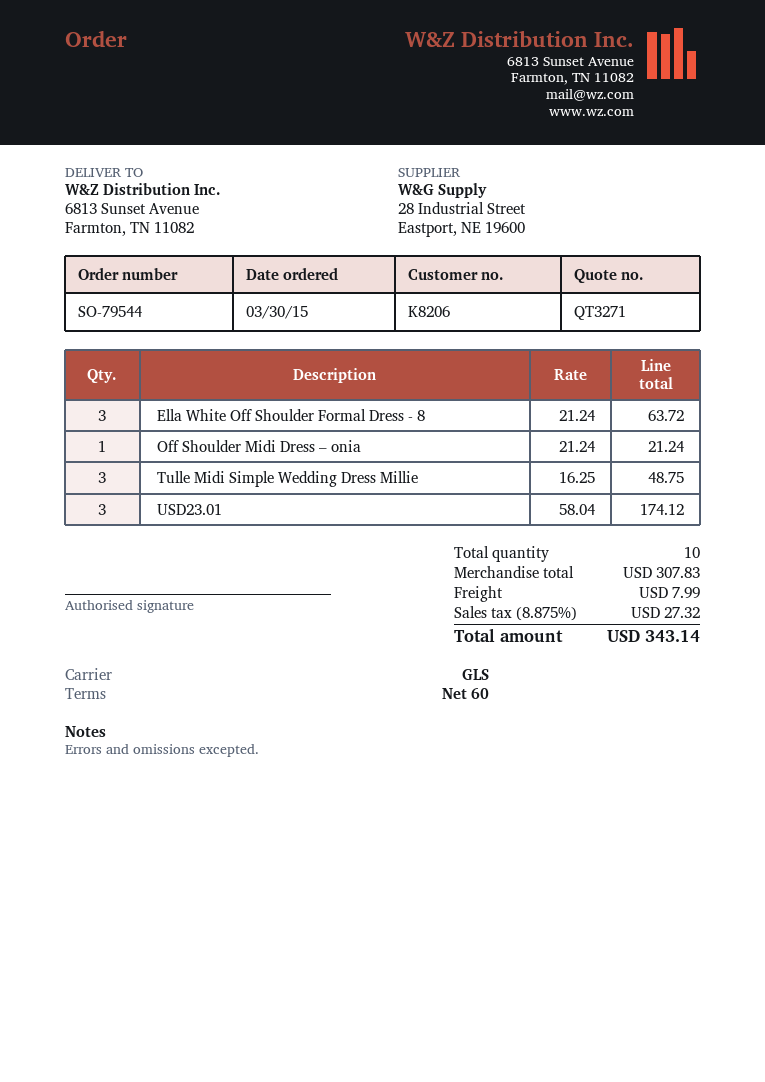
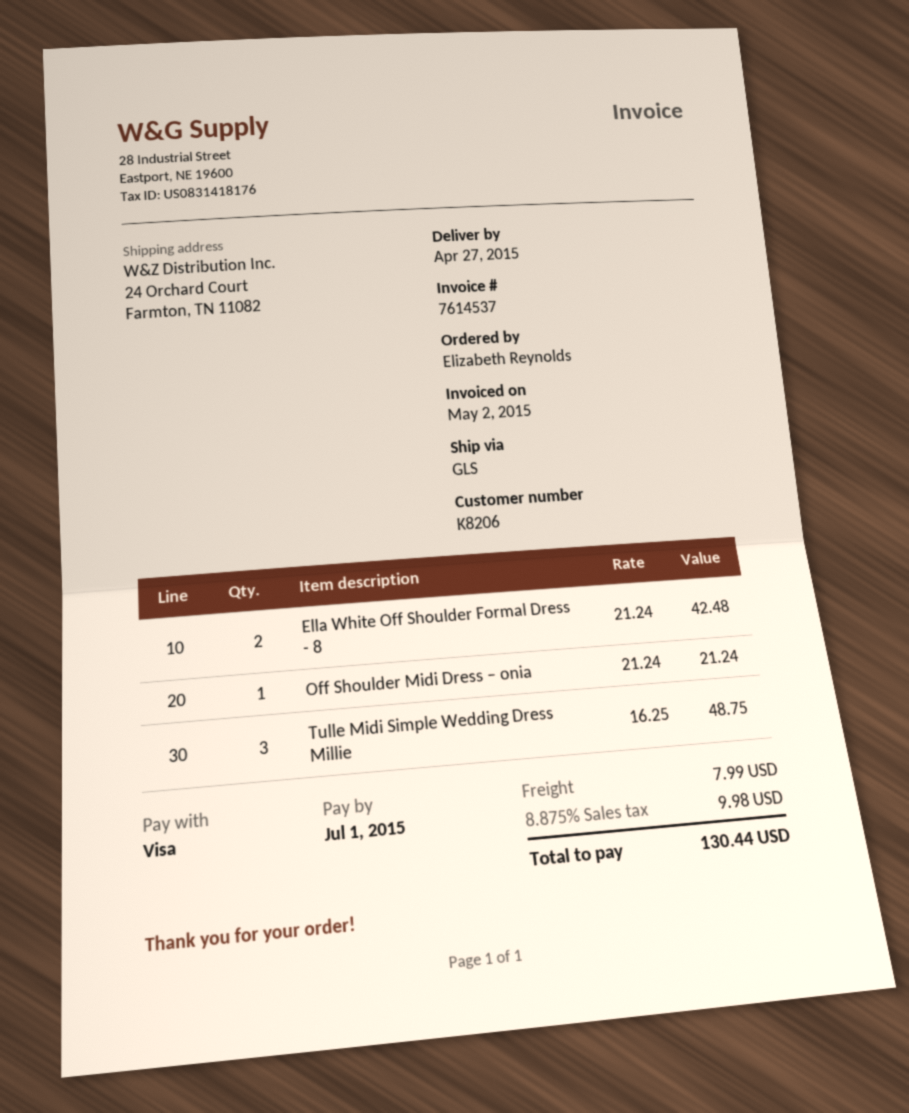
ship to: 6813 Sunset Avenue, Farmton, TN 11082 -> 24 Orchard Court, Farmton, TN 11082
Ella White Off Shoulder Formal Dress - 8: 3 x 21.24 = 63.72 -> 2 x 21.24 = 42.48
USD23.01: 3 x 58.04 = 174.12 -> none
tax: 8.875% = 27.32 -> 8.875% = 9.98
total: 343.14 -> 130.44

